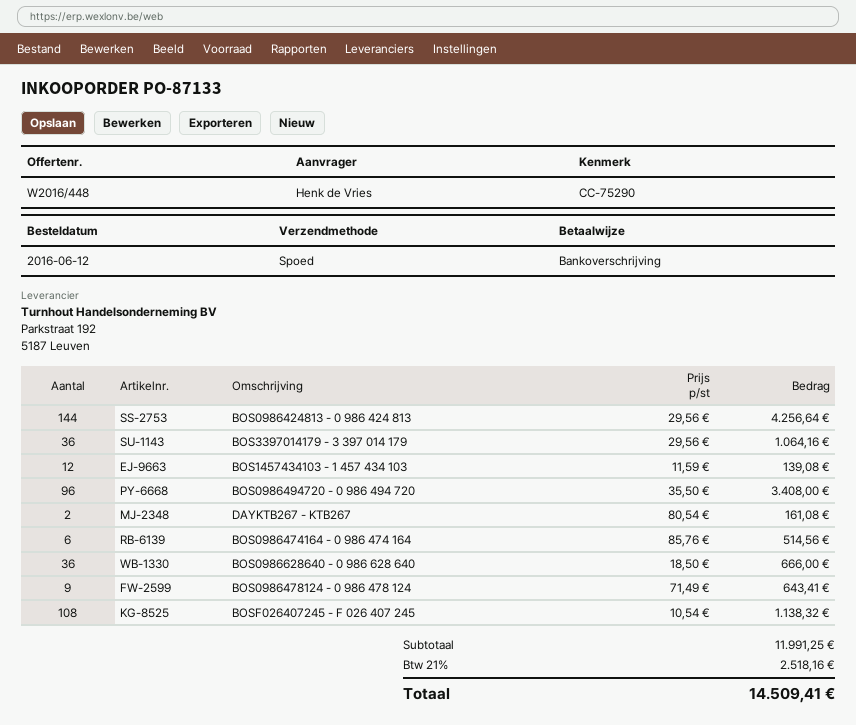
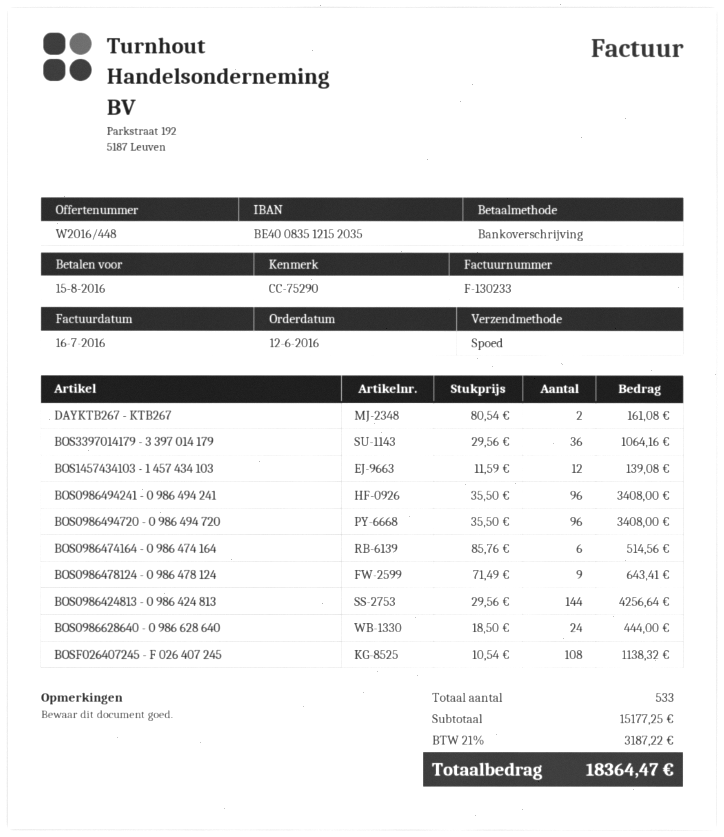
BOS0986628640 - 0 986 628 640: 36 x 18.50 = 666.00 -> 24 x 18.50 = 444.00
BOS0986494241 - 0 986 494 241: none -> 96 x 35.50 = 3408.00
subtotal: 11991.25 -> 15177.25
tax: 21% = 2518.16 -> 21% = 3187.22
total: 14509.41 -> 18364.47

